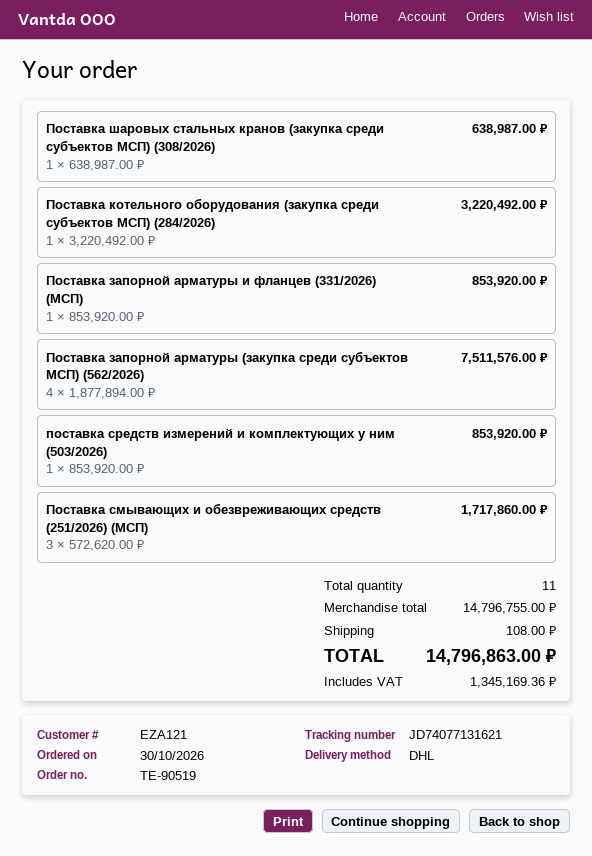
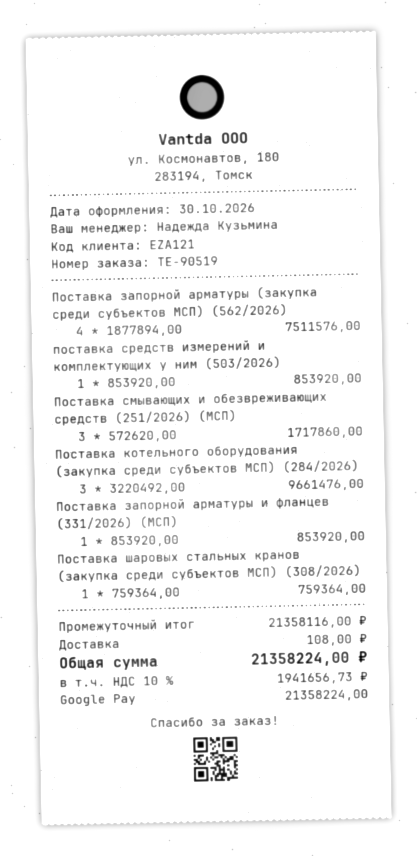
Поставка шаровых стальных кранов (закупка среди субъектов МСП) (308/2026): 1 x 638987.00 = 638987.00 -> 1 x 759364.00 = 759364.00
Поставка котельного оборудования (закупка среди субъектов МСП) (284/2026): 1 x 3220492.00 = 3220492.00 -> 3 x 3220492.00 = 9661476.00
subtotal: 14796755.00 -> 21358116.00
tax: 1345169.36 -> 1941656.73
total: 14796863.00 -> 21358224.00

